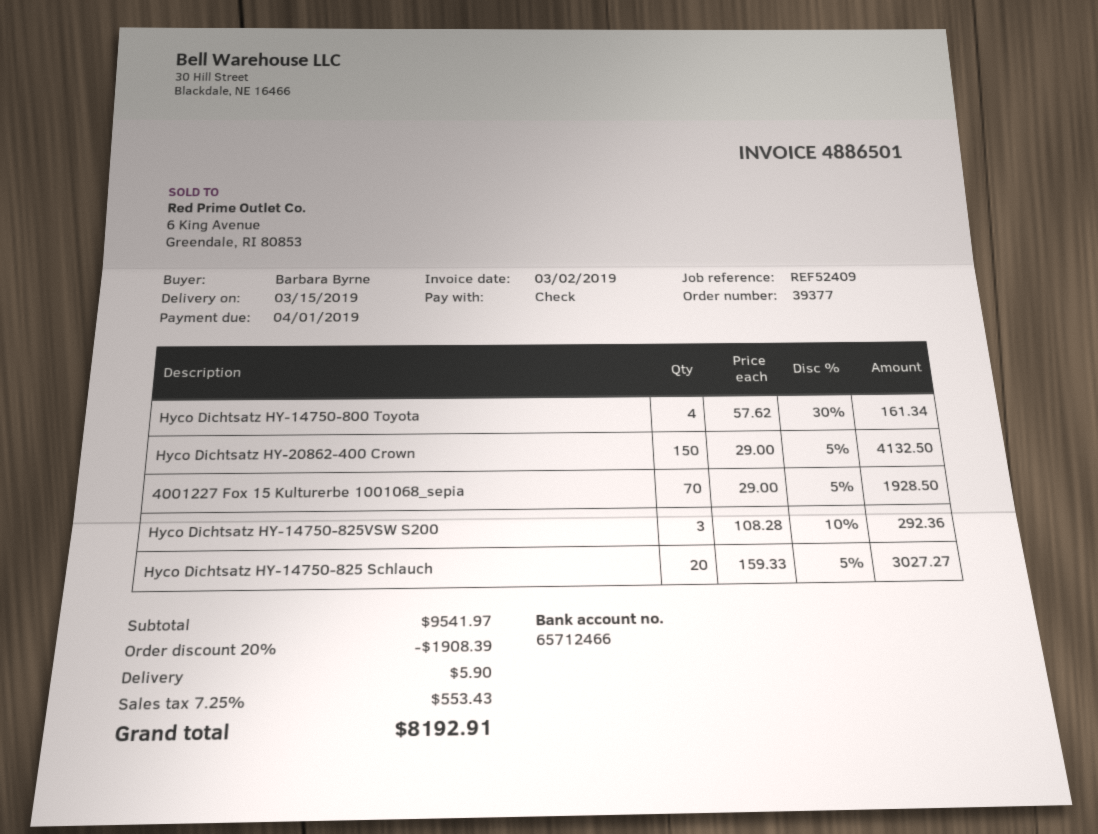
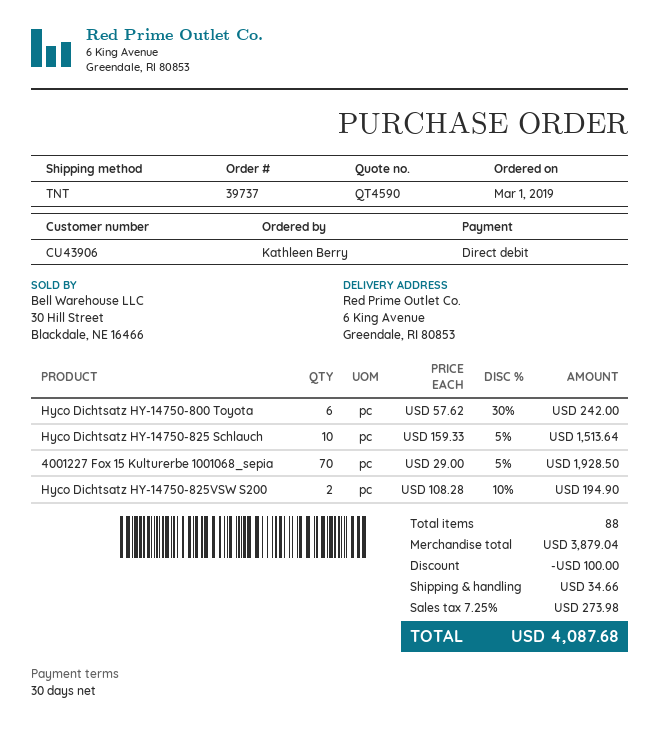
order number: 39377 -> 39737
ordered by: Barbara Byrne -> Kathleen Berry
payment method: cheque -> direct debit
Hyco Dichtsatz HY-14750-800 Toyota: 4 x 57.62 - 30% = 161.34 -> 6 x 57.62 - 30% = 242.00
Hyco Dichtsatz HY-20862-400 Crown: 150 x 29.00 - 5% = 4132.50 -> none
Hyco Dichtsatz HY-14750-825VSW S200: 3 x 108.28 - 10% = 292.36 -> 2 x 108.28 - 10% = 194.90
Hyco Dichtsatz HY-14750-825 Schlauch: 20 x 159.33 - 5% = 3027.27 -> 10 x 159.33 - 5% = 1513.64
subtotal: 9541.97 -> 3879.04
discount: 1908.39 -> 100.00
shipping: 5.90 -> 34.66
tax: 7.25% = 553.43 -> 7.25% = 273.98
total: 8192.91 -> 4087.68

